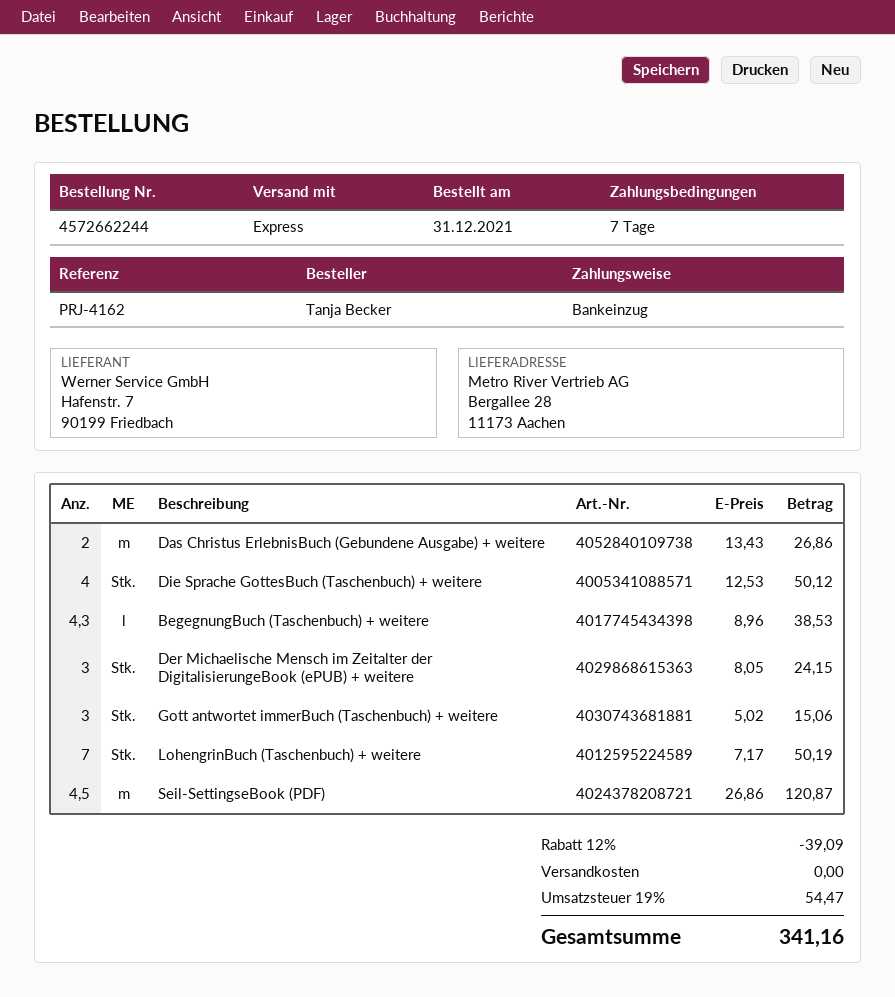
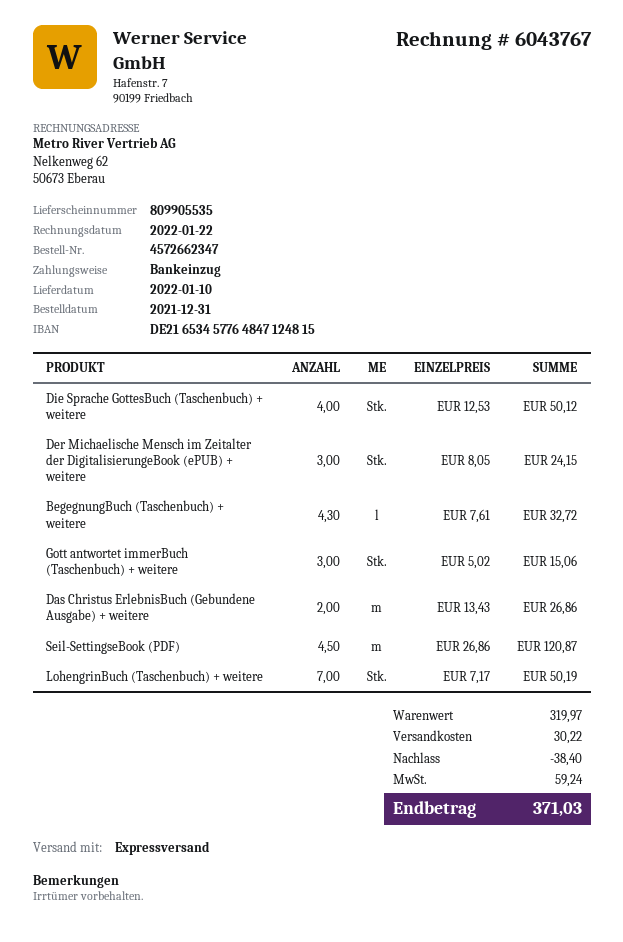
order number: 4572662244 -> 4572662347
BegegnungBuch (Taschenbuch) + weitere: 4.3 x 8.96 = 38.53 -> 4.3 x 7.61 = 32.72
discount: 39.09 -> 38.40
shipping: 0.00 -> 30.22
tax: 54.47 -> 59.24
total: 341.16 -> 371.03

